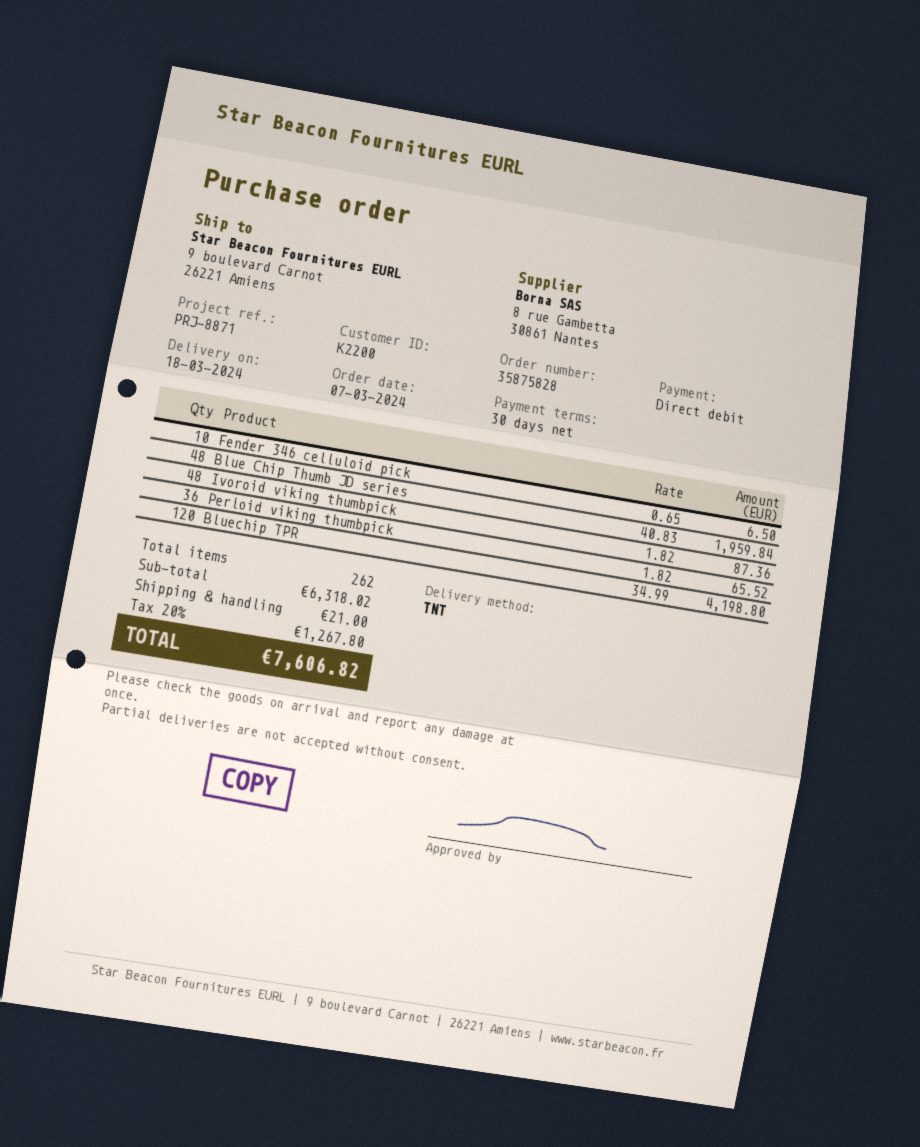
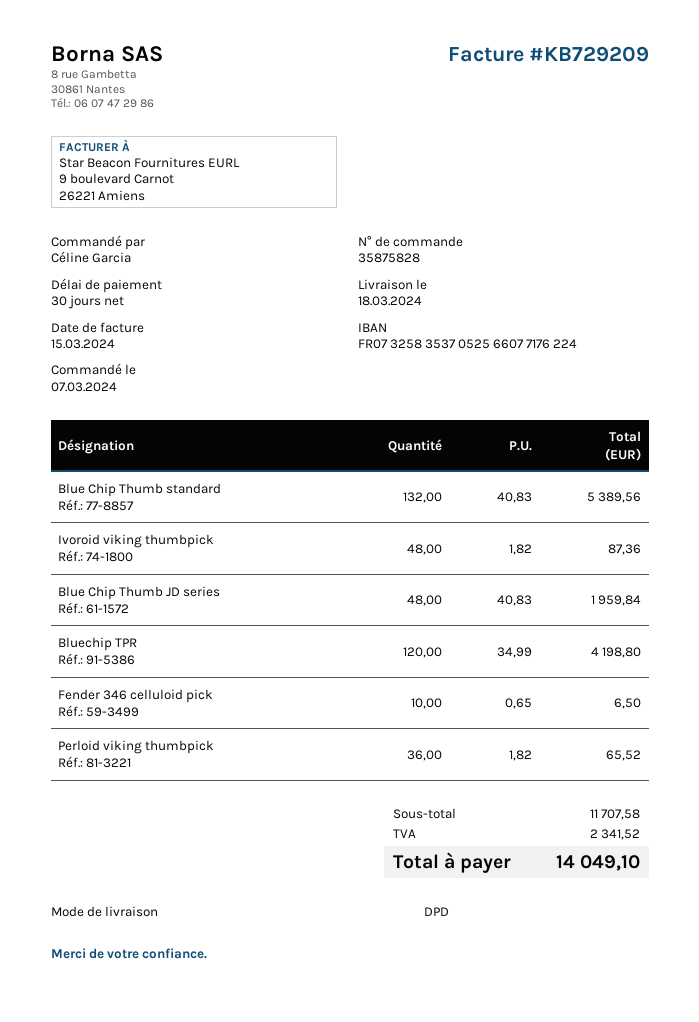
shipping method: TNT -> DPD
Blue Chip Thumb standard: none -> 132 x 40.83 = 5389.56
subtotal: 6318.02 -> 11707.58
shipping: 21.00 -> none
tax: 1267.80 -> 2341.52
total: 7606.82 -> 14049.10

